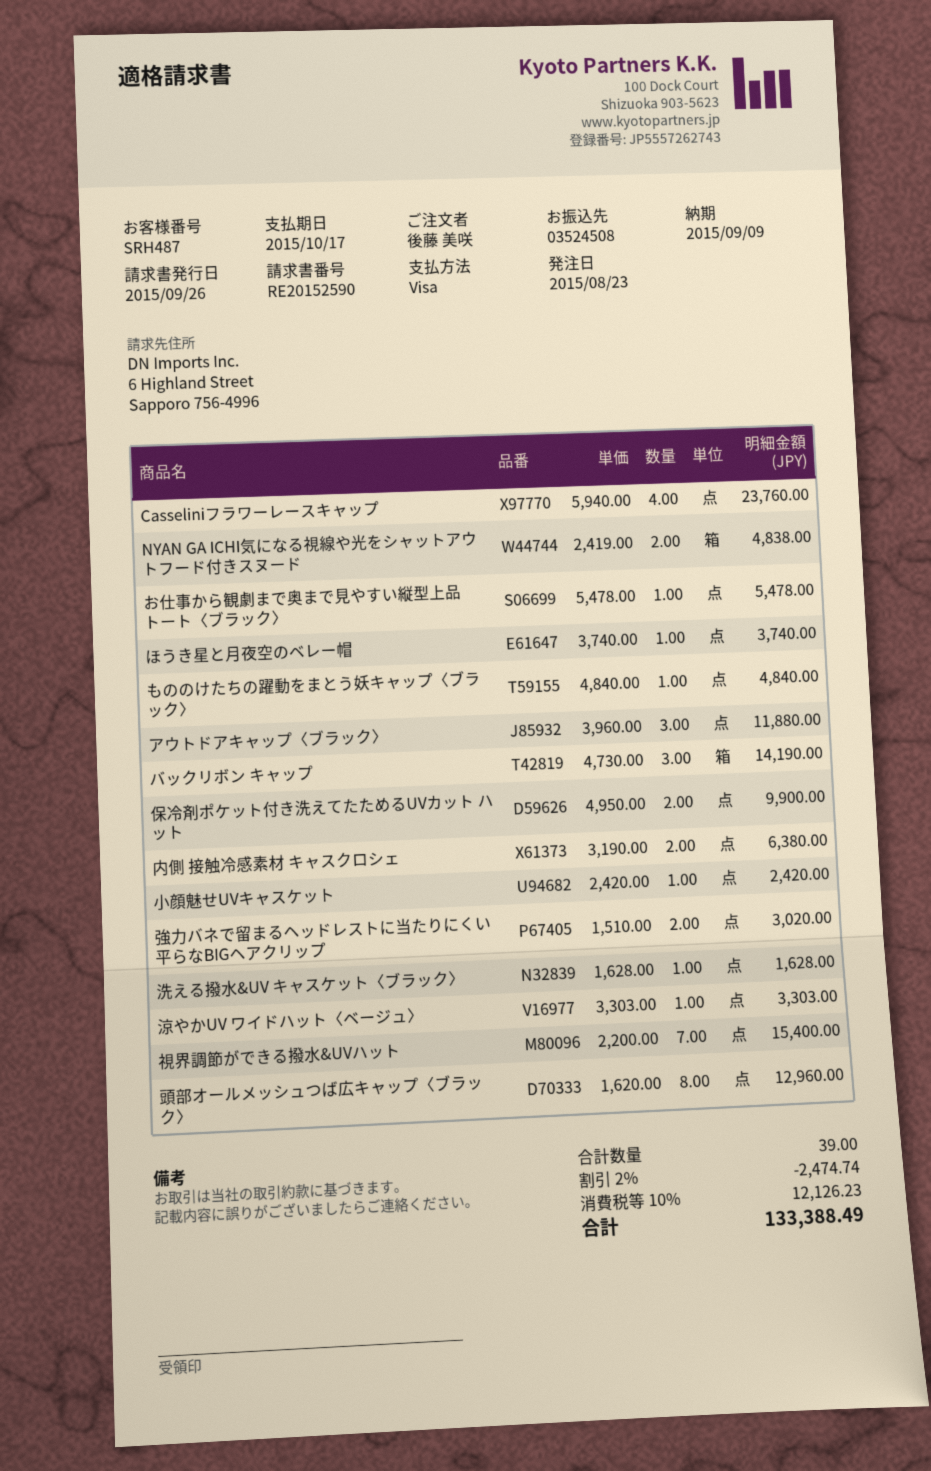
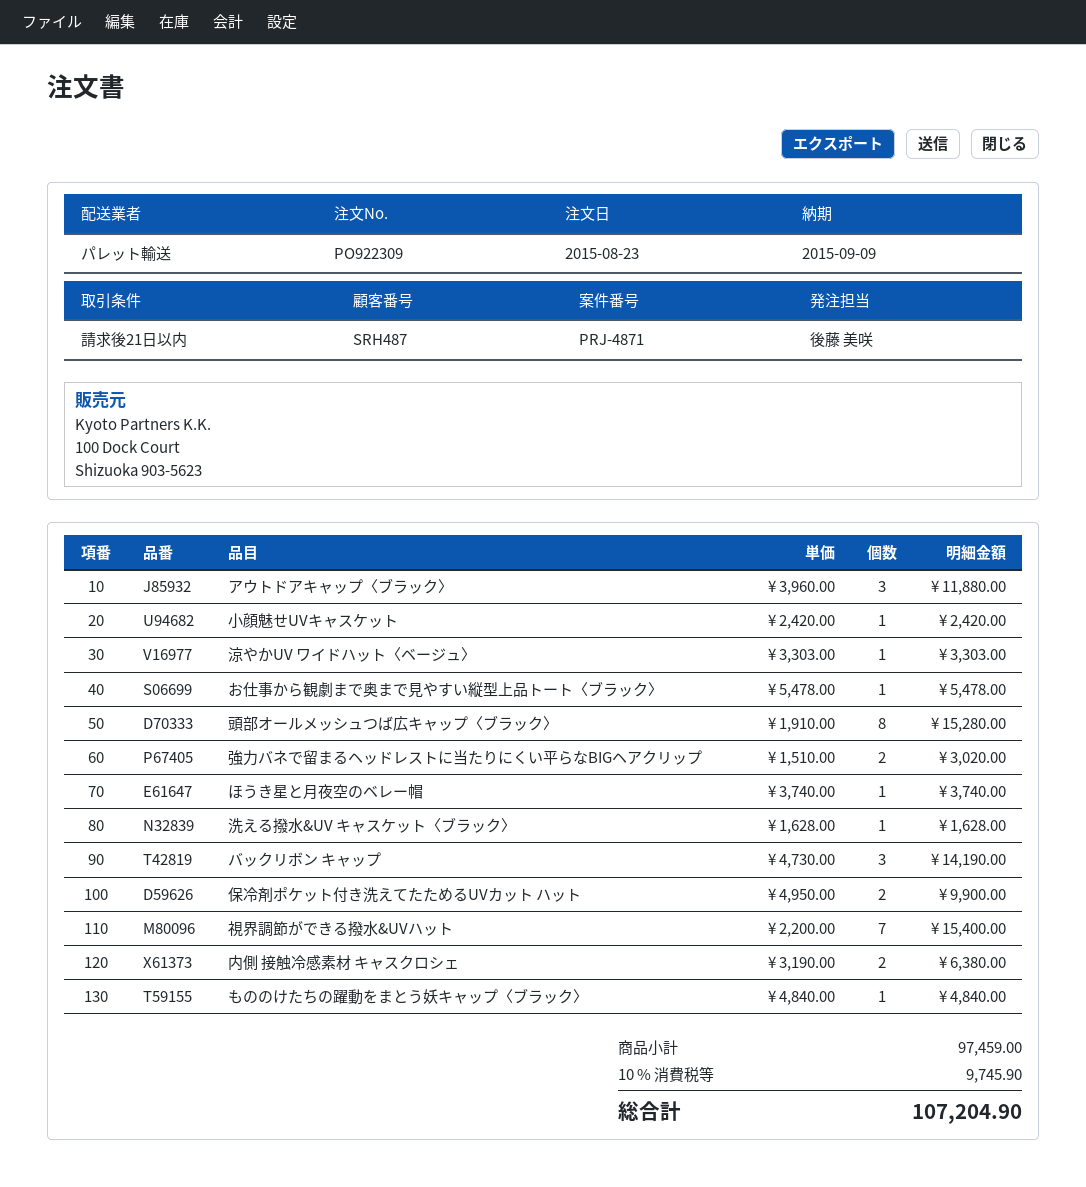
Casseliniフラワーレースキャップ: 4 x 5940.00 = 23760.00 -> none
NYAN GA ICHI気になる視線や光をシャットアウトフード付きスヌード: 2 x 2419.00 = 4838.00 -> none
頭部オールメッシュつば広キャップ〈ブラック〉: 8 x 1620.00 = 12960.00 -> 8 x 1910.00 = 15280.00
discount: 2% = 2474.74 -> none
tax: 10% = 12126.23 -> 10% = 9745.90
total: 133388.49 -> 107204.90

